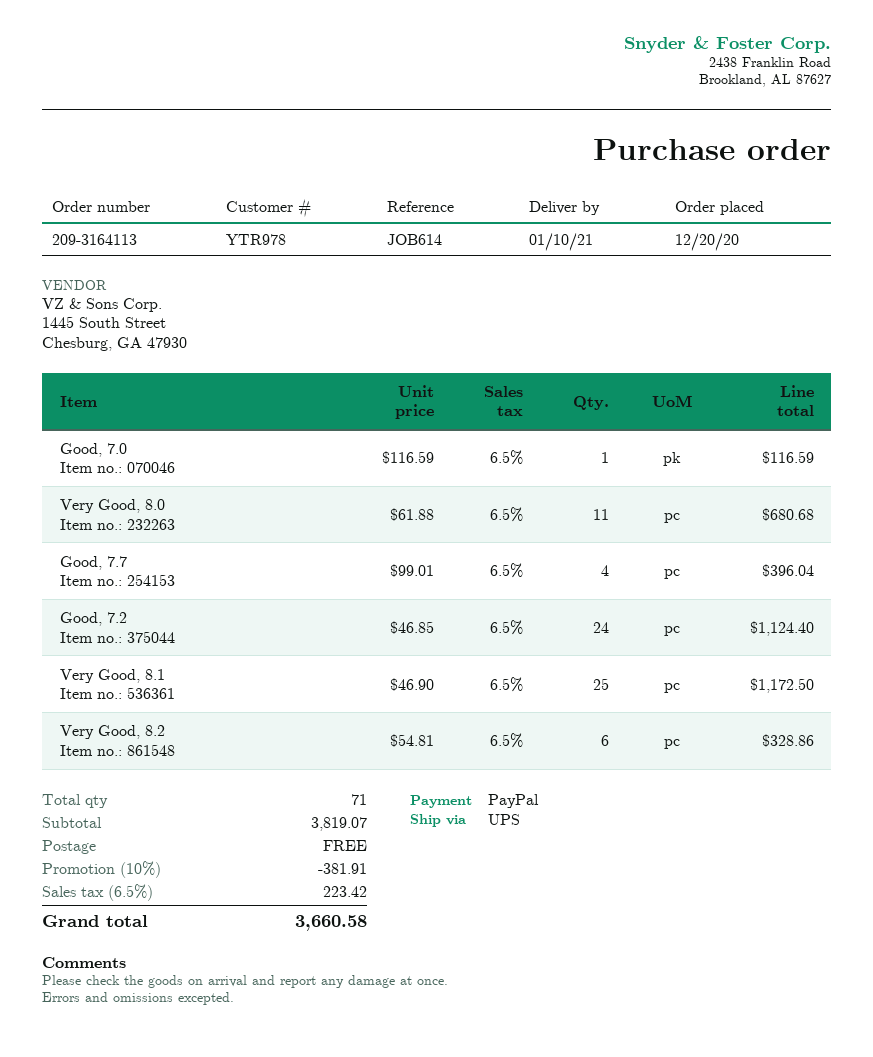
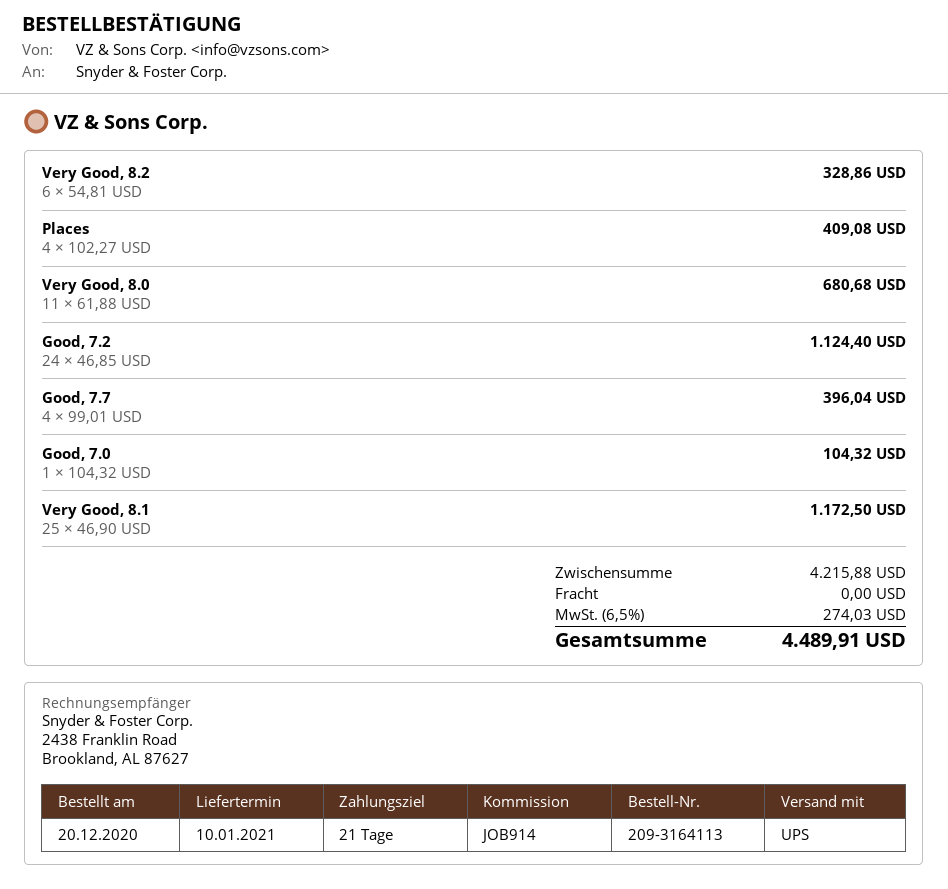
reference: JOB614 -> JOB914
Good, 7.0: 1 x 116.59 = 116.59 -> 1 x 104.32 = 104.32
Places: none -> 4 x 102.27 = 409.08
subtotal: 3819.07 -> 4215.88
discount: 10% = 381.91 -> none
tax: 6.5% = 223.42 -> 6.5% = 274.03
total: 3660.58 -> 4489.91

